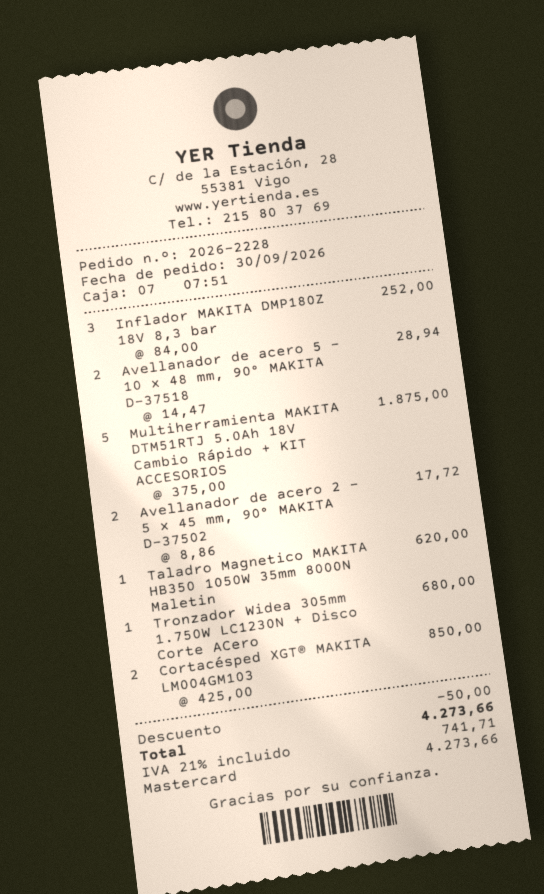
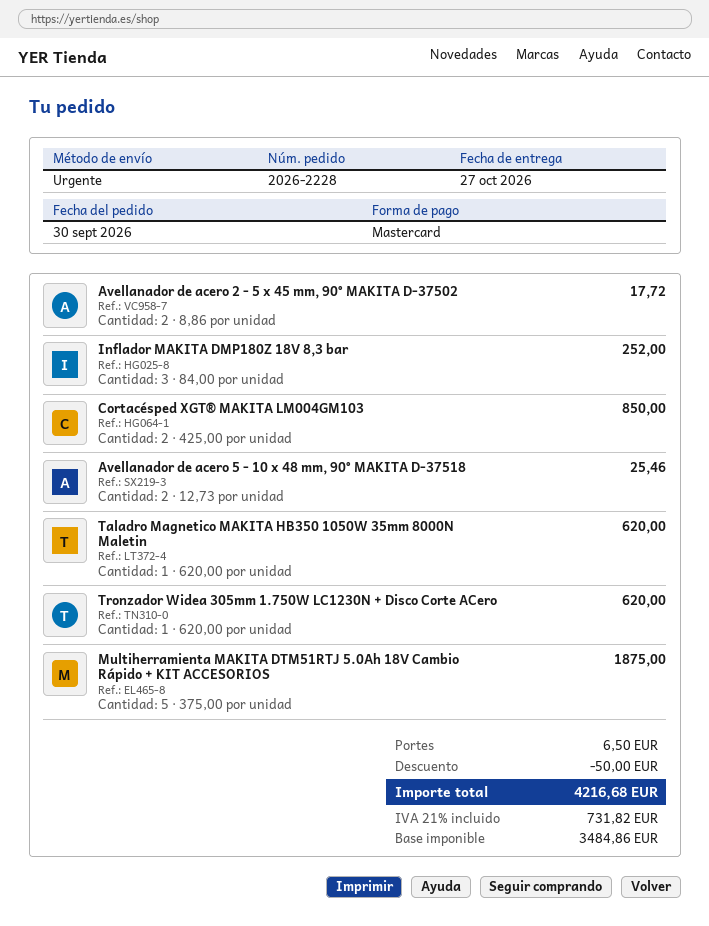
Avellanador de acero 5 - 10 x 48 mm, 90° MAKITA D-37518: 2 x 14.47 = 28.94 -> 2 x 12.73 = 25.46
Tronzador Widea 305mm 1.750W LC1230N + Disco Corte ACero: 1 x 680.00 = 680.00 -> 1 x 620.00 = 620.00
shipping: none -> 6.50
tax: 21% = 741.71 -> 21% = 731.82
total: 4273.66 -> 4216.68

